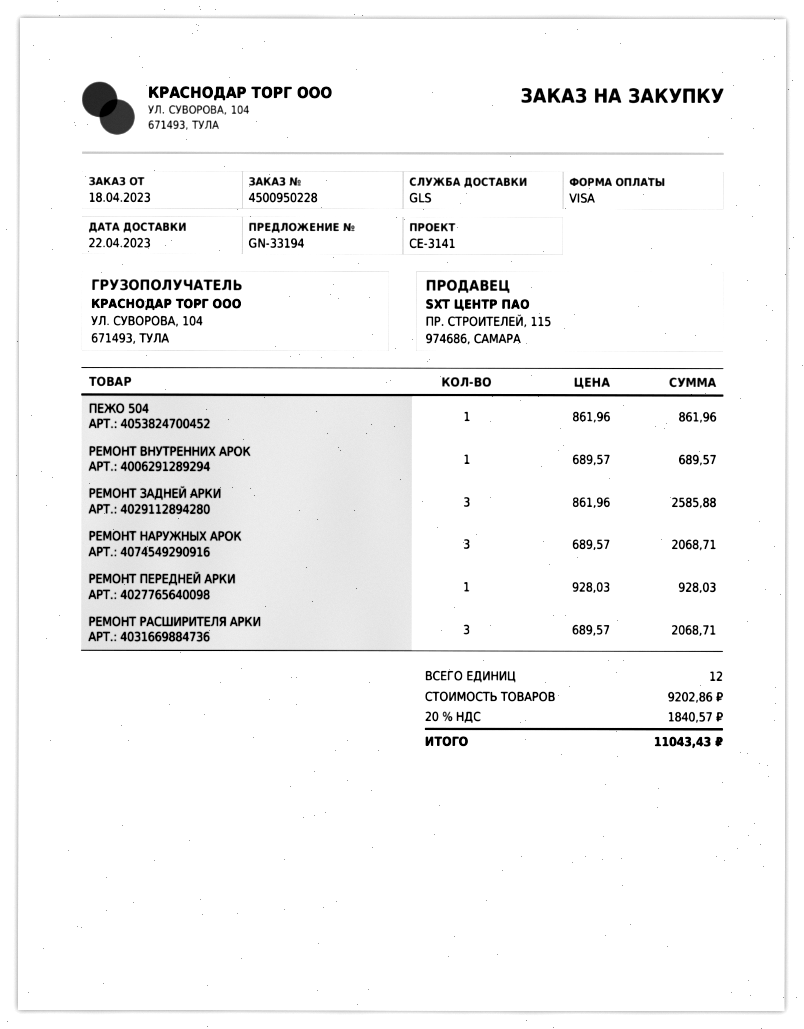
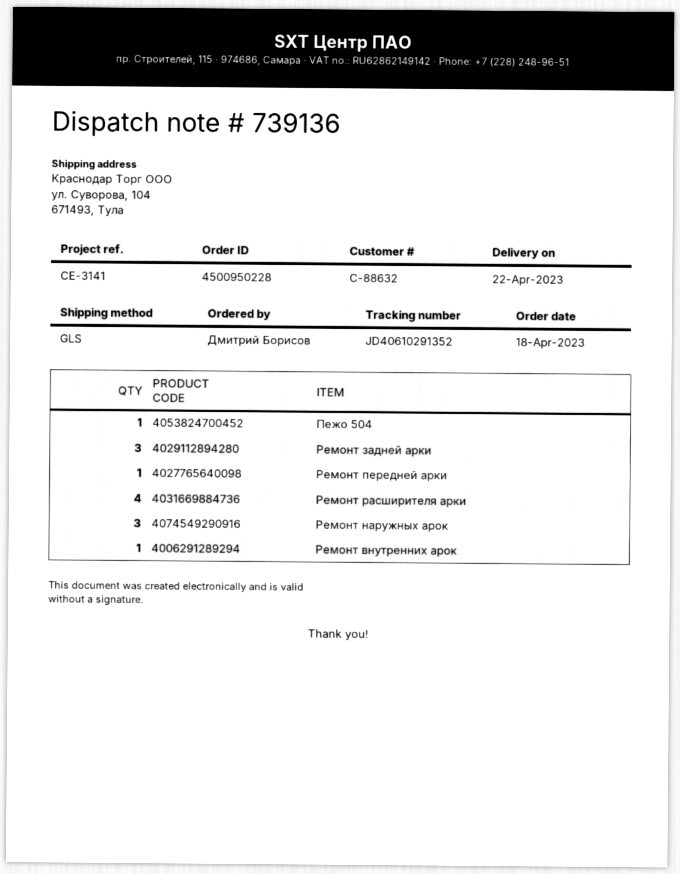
РЕМОНТ РАСШИРИТЕЛЯ АРКИ: 3 -> 4

